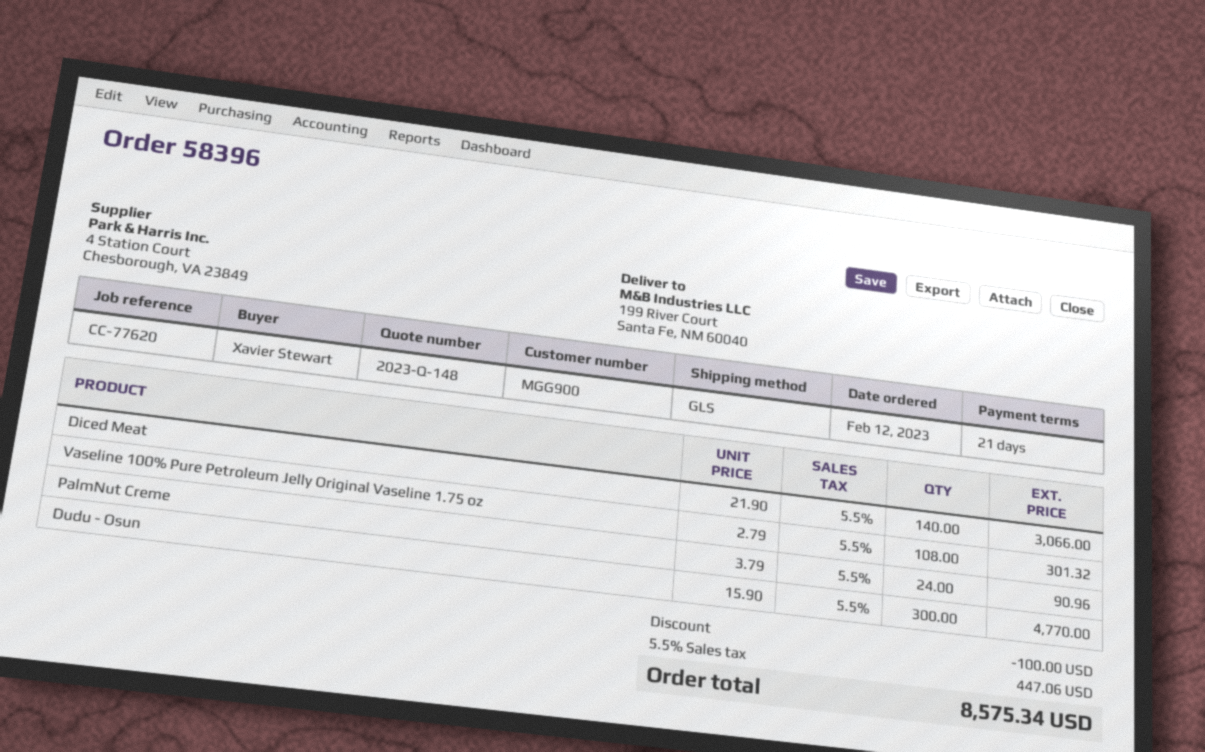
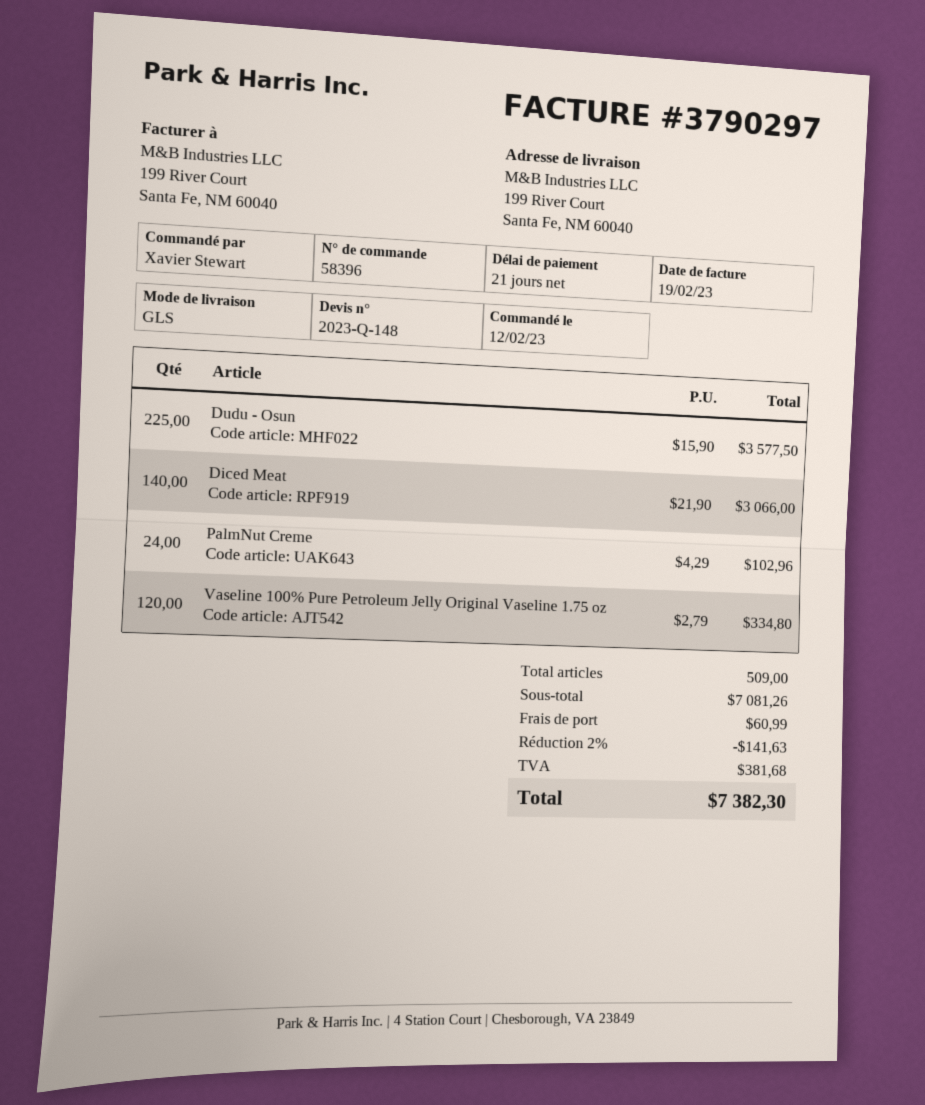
Vaseline 100% Pure Petroleum Jelly Original Vaseline 1.75 oz: 108 x 2.79 = 301.32 -> 120 x 2.79 = 334.80
PalmNut Creme: 24 x 3.79 = 90.96 -> 24 x 4.29 = 102.96
Dudu - Osun: 300 x 15.90 = 4770.00 -> 225 x 15.90 = 3577.50
discount: 100.00 -> 141.63
shipping: none -> 60.99
tax: 447.06 -> 381.68
total: 8575.34 -> 7382.30

